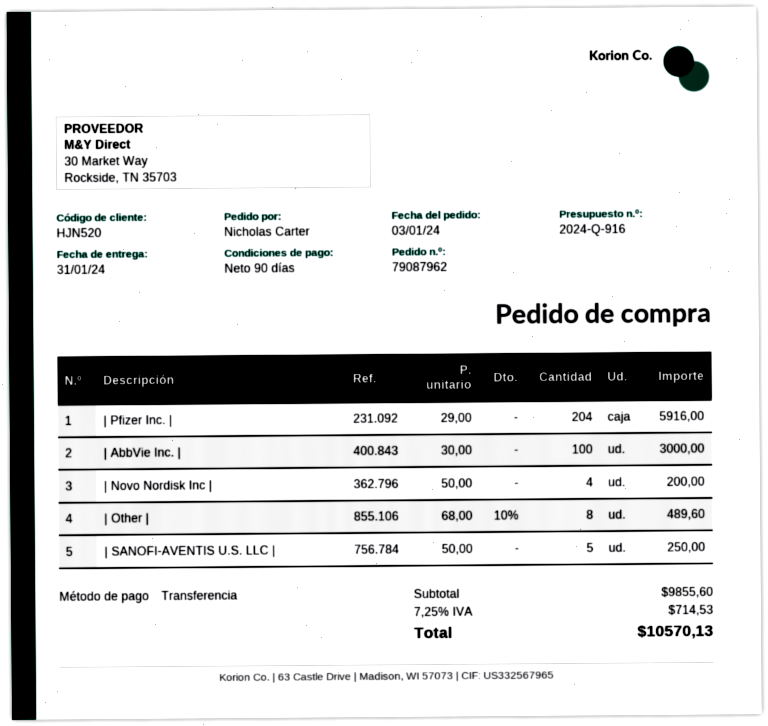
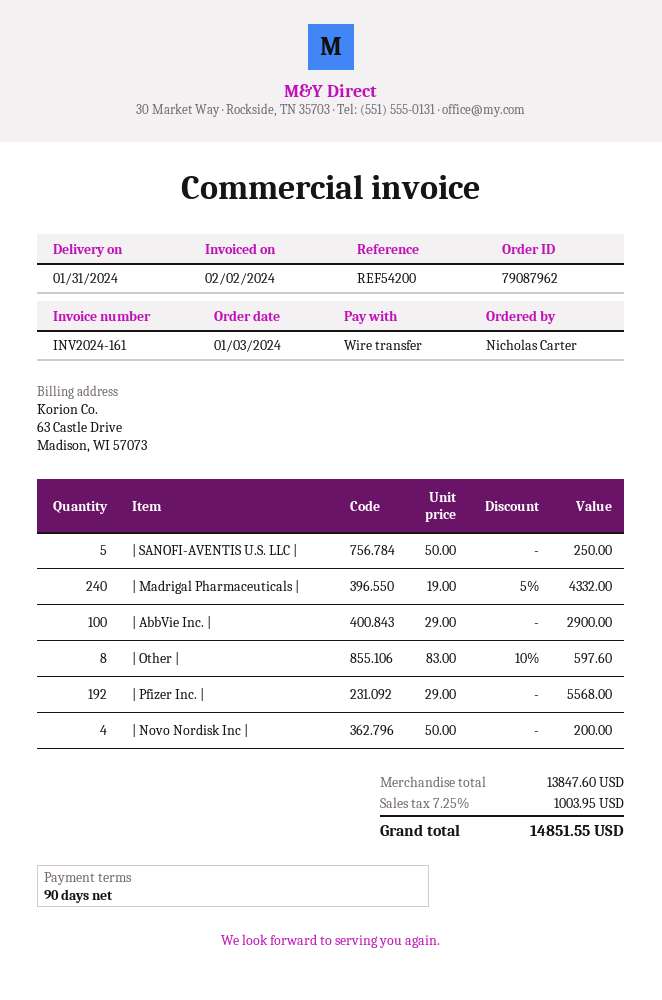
| Pfizer Inc. |: 204 x 29.00 = 5916.00 -> 192 x 29.00 = 5568.00
| AbbVie Inc. |: 100 x 30.00 = 3000.00 -> 100 x 29.00 = 2900.00
| Other |: 8 x 68.00 - 10% = 489.60 -> 8 x 83.00 - 10% = 597.60
| Madrigal Pharmaceuticals |: none -> 240 x 19.00 - 5% = 4332.00
subtotal: 9855.60 -> 13847.60
tax: 7.25% = 714.53 -> 7.25% = 1003.95
total: 10570.13 -> 14851.55

